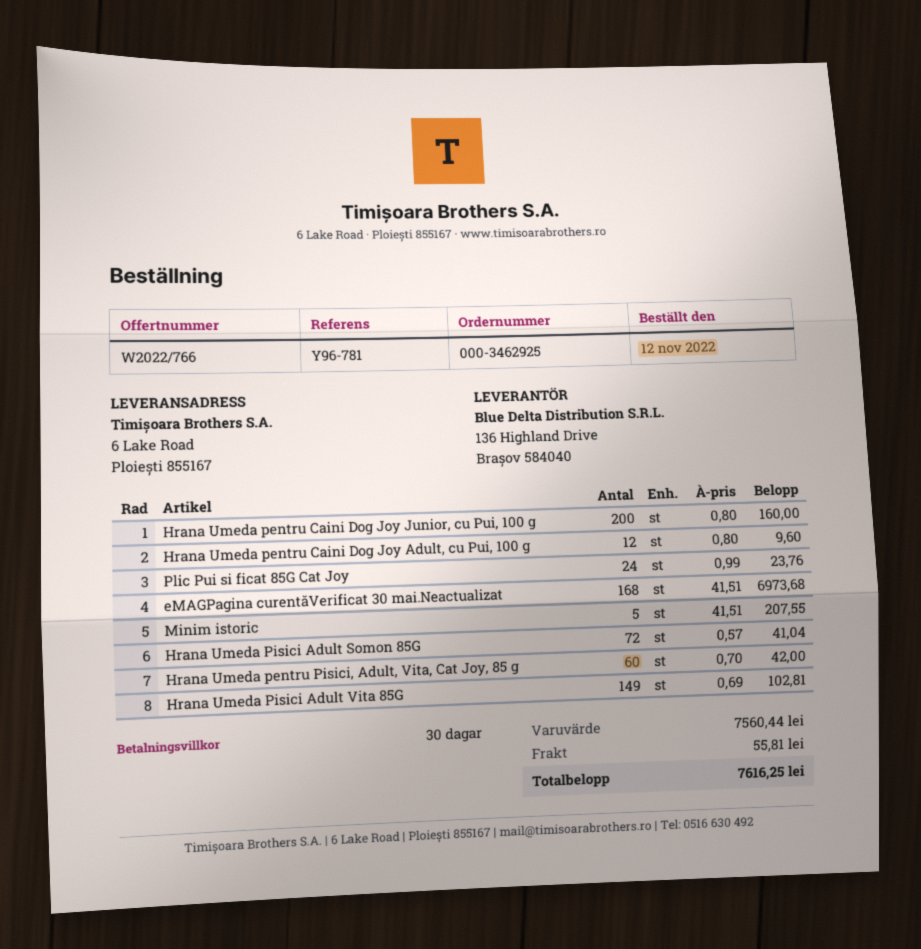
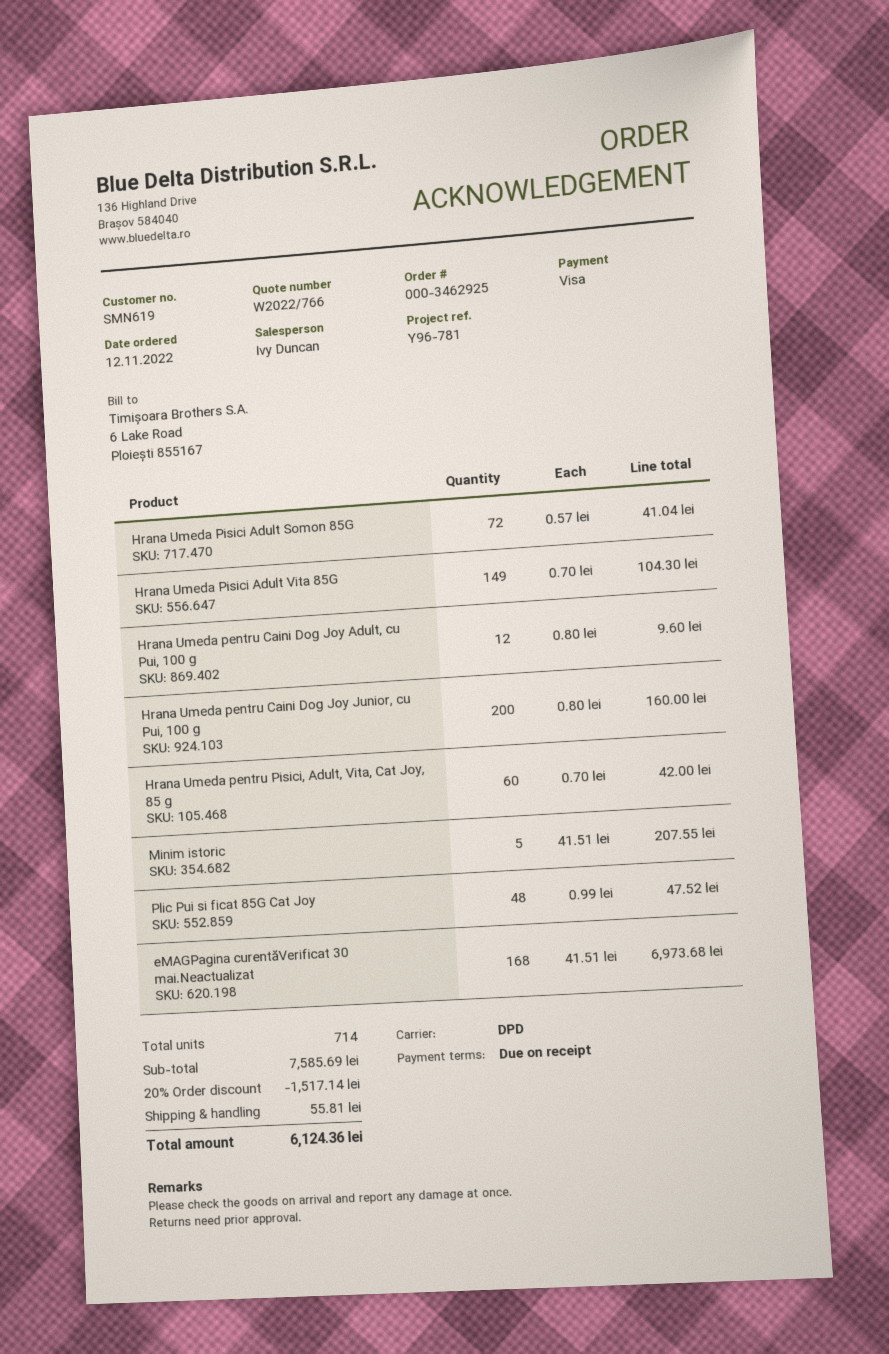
payment terms: 30 days -> on receipt
Plic Pui si ficat 85G Cat Joy: 24 x 0.99 = 23.76 -> 48 x 0.99 = 47.52
Hrana Umeda Pisici Adult Vita 85G: 149 x 0.69 = 102.81 -> 149 x 0.70 = 104.30
subtotal: 7560.44 -> 7585.69
discount: none -> 20% = 1517.14
total: 7616.25 -> 6124.36

